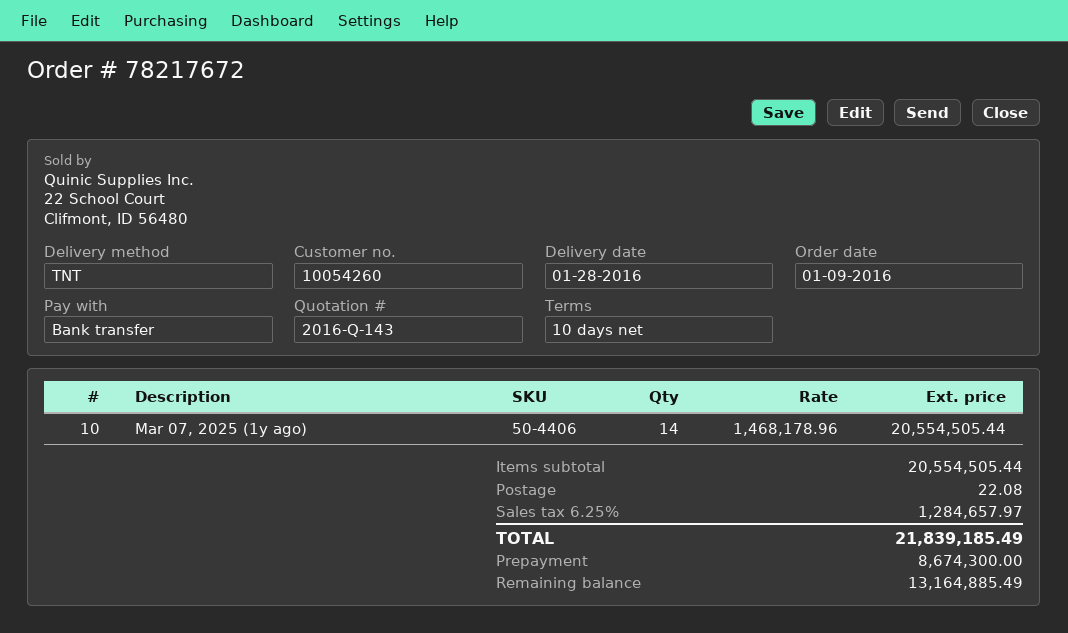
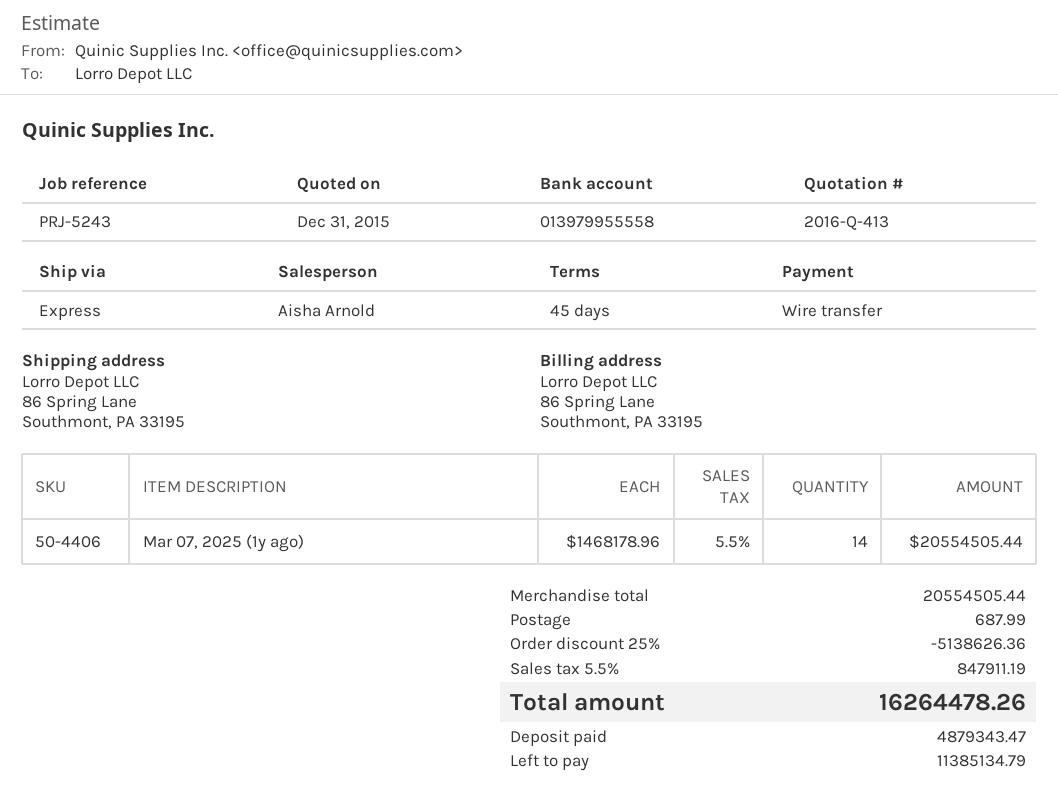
quote number: 2016-Q-143 -> 2016-Q-413
payment terms: 10 days -> 45 days
shipping method: TNT -> express
discount: none -> 25% = 5138626.36
shipping: 22.08 -> 687.99
tax: 6.25% = 1284657.97 -> 5.5% = 847911.19
total: 21839185.49 -> 16264478.26
deposit: 8674300.00 -> 4879343.47
balance: 13164885.49 -> 11385134.79

